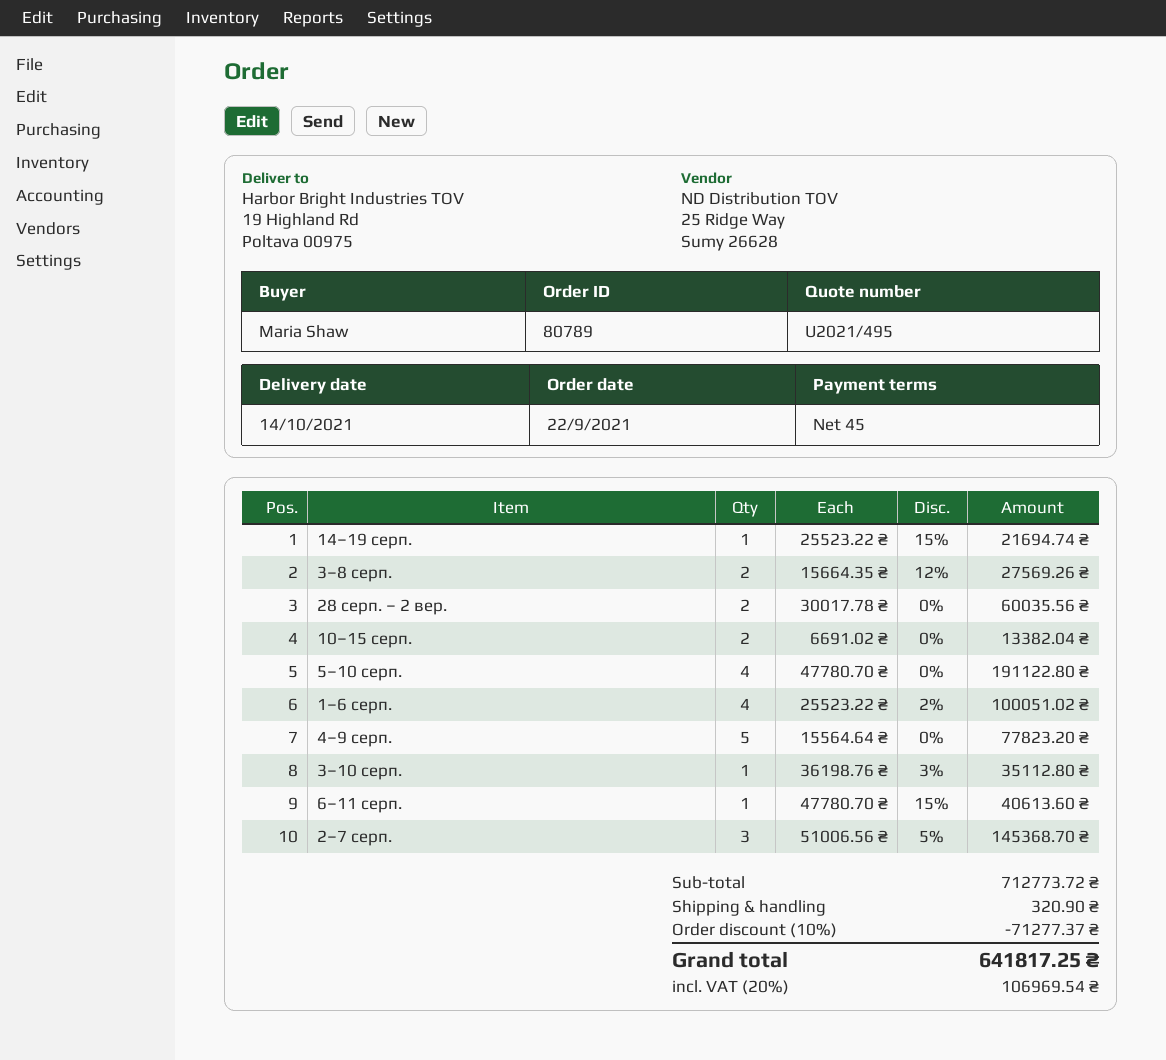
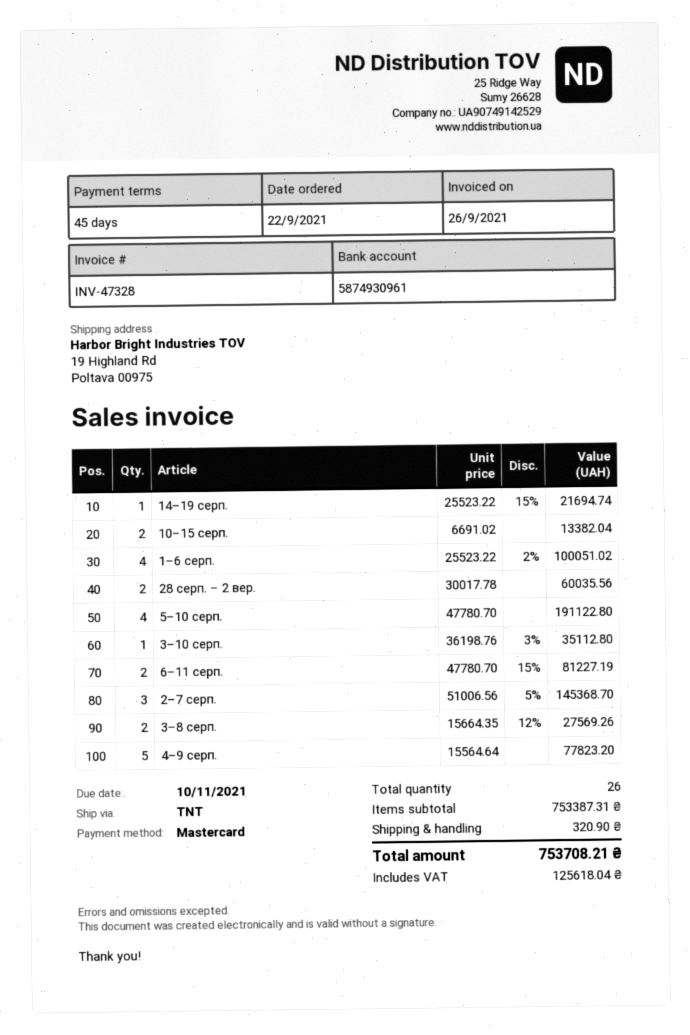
6–11 серп.: 1 x 47780.70 - 15% = 40613.60 -> 2 x 47780.70 - 15% = 81227.19
subtotal: 712773.72 -> 753387.31
discount: 10% = 71277.37 -> none
tax: 106969.54 -> 125618.04
total: 641817.25 -> 753708.21

